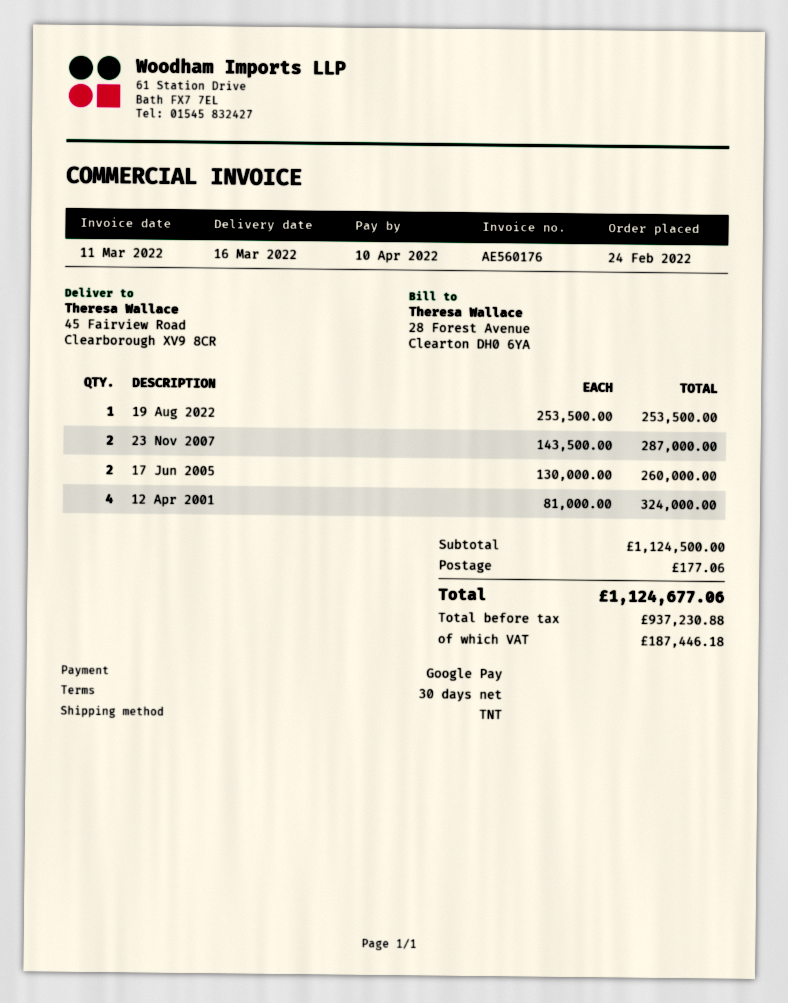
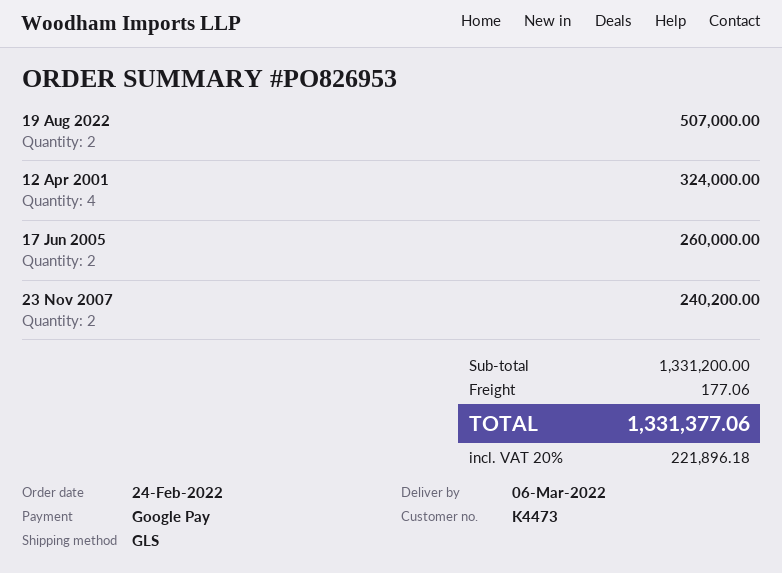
delivery date: 2022-03-16 -> 2022-03-06
shipping method: TNT -> GLS
19 Aug 2022: 1 for 253500.00 -> 2 for 507000.00
23 Nov 2007: 2 for 287000.00 -> 2 for 240200.00
subtotal: 1124500.00 -> 1331200.00
tax: 187446.18 -> 221896.18
total: 1124677.06 -> 1331377.06

